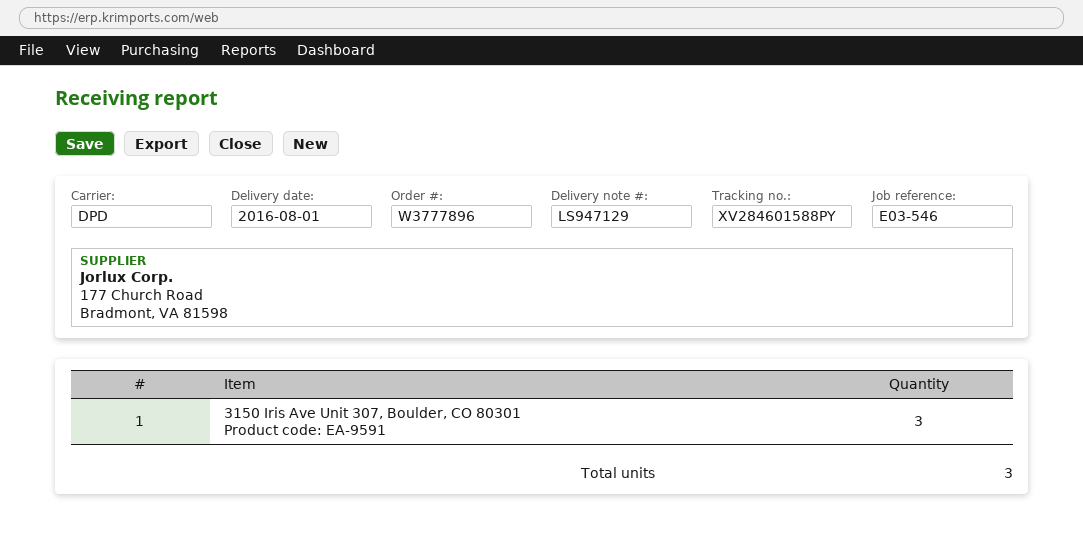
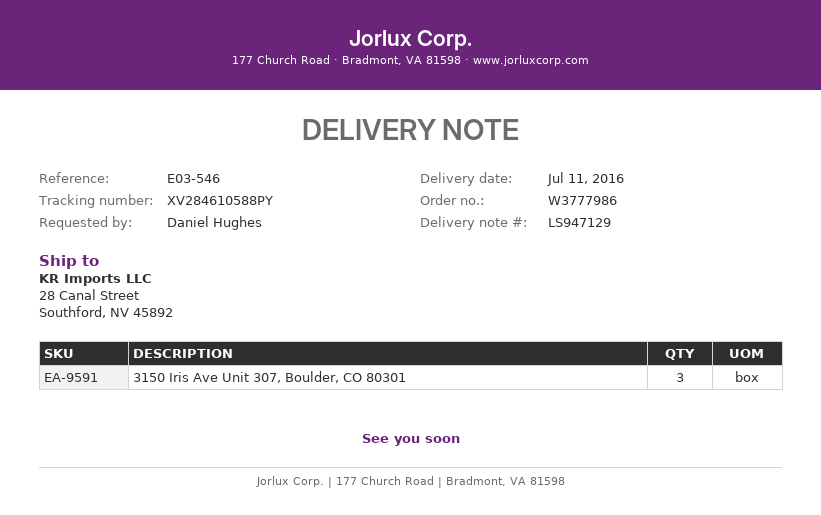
order number: W3777896 -> W3777986
delivery date: 2016-08-01 -> 2016-07-11
tracking number: XV284601588PY -> XV284610588PY

